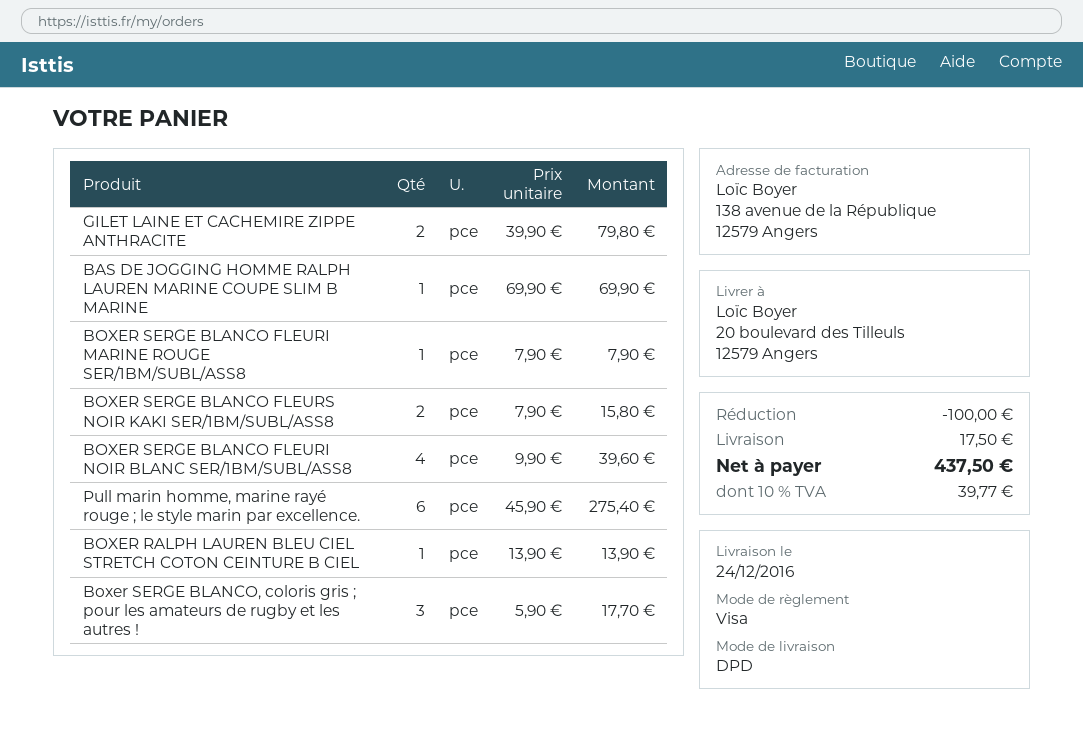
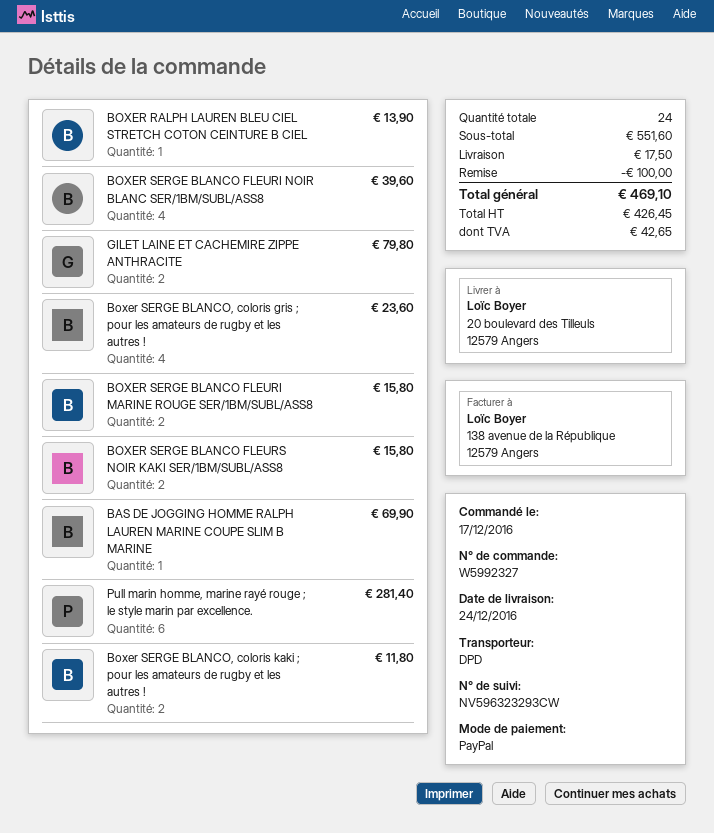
payment method: Visa -> PayPal
BOXER SERGE BLANCO FLEURI MARINE ROUGE SER/1BM/SUBL/ASS8: 1 for 7.90 -> 2 for 15.80
Pull marin homme, marine rayé rouge ; le style marin par excellence.: 6 for 275.40 -> 6 for 281.40
Boxer SERGE BLANCO, coloris gris ; pour les amateurs de rugby et les autres !: 3 for 17.70 -> 4 for 23.60
Boxer SERGE BLANCO, coloris kaki ; pour les amateurs de rugby et les autres !: none -> 2 for 11.80
tax: 39.77 -> 42.65
total: 437.50 -> 469.10

